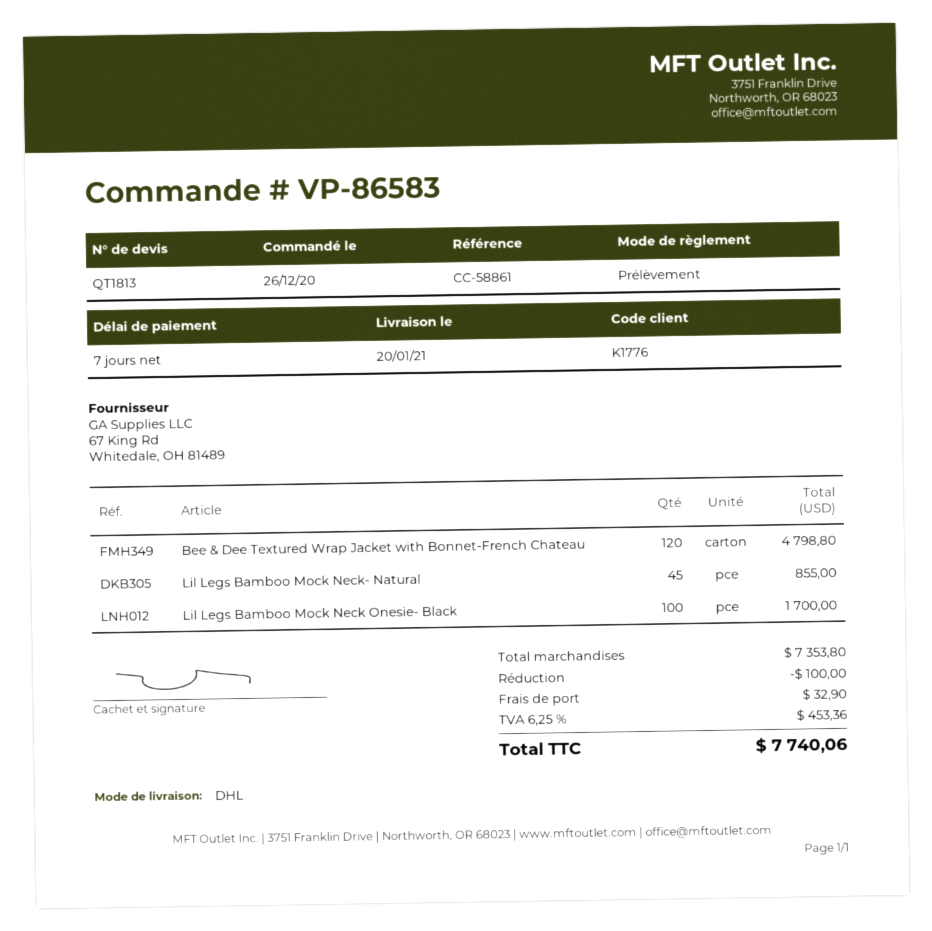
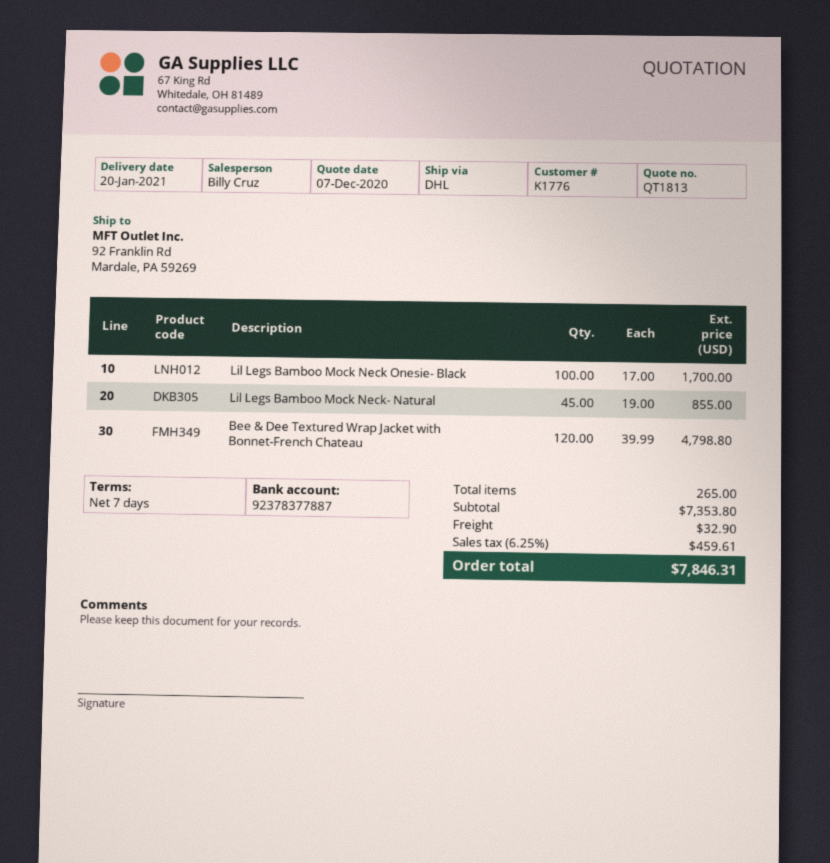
discount: 100.00 -> none
tax: 6.25% = 453.36 -> 6.25% = 459.61
total: 7740.06 -> 7846.31

